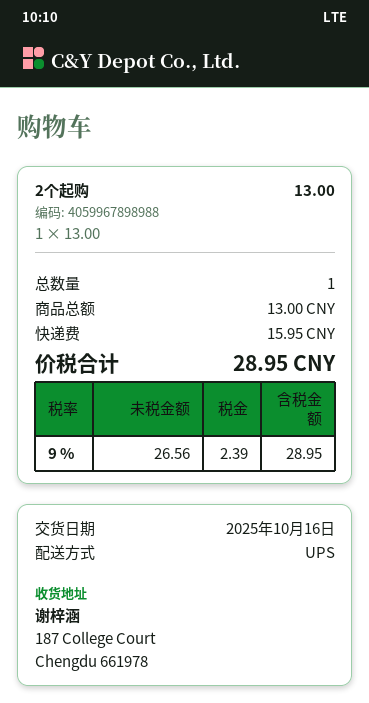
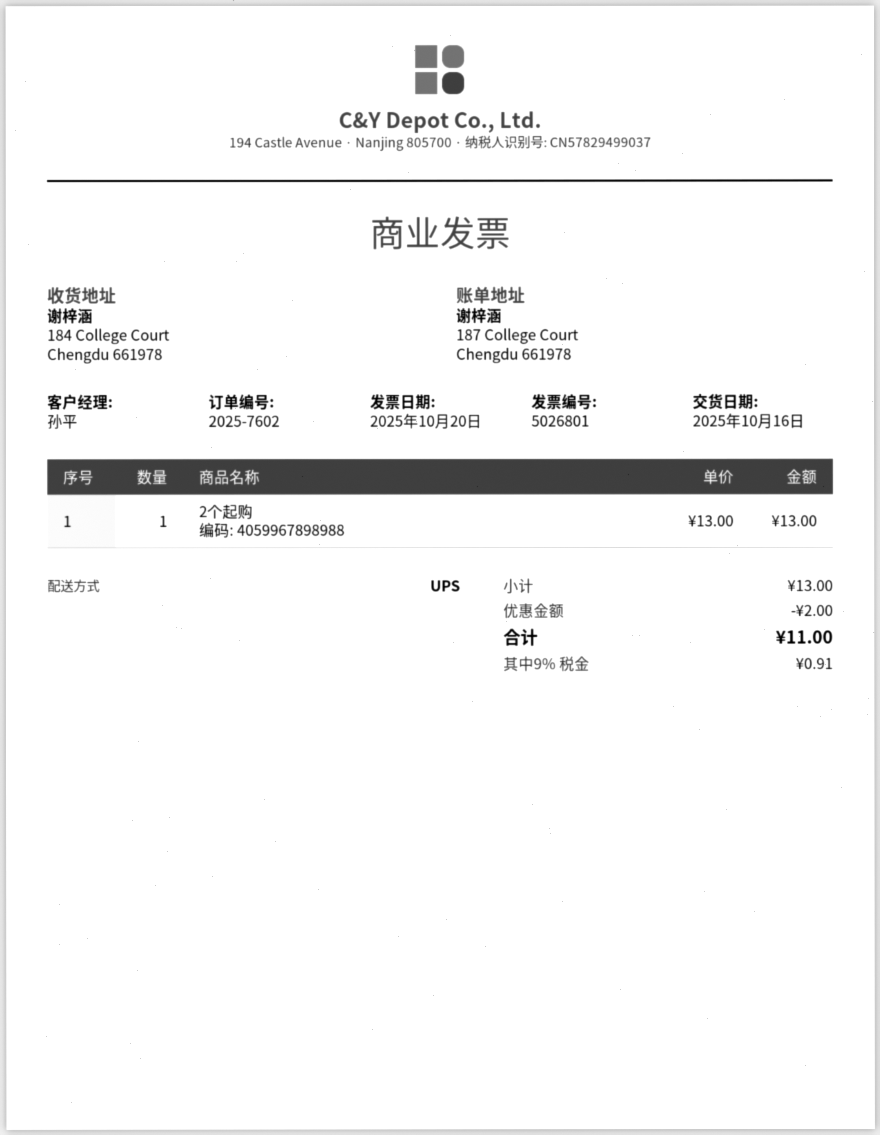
ship to: 187 College Court, Chengdu 661978 -> 184 College Court, Chengdu 661978
discount: none -> 2.00
shipping: 15.95 -> none
tax: 9% = 2.39 -> 9% = 0.91
total: 28.95 -> 11.00

